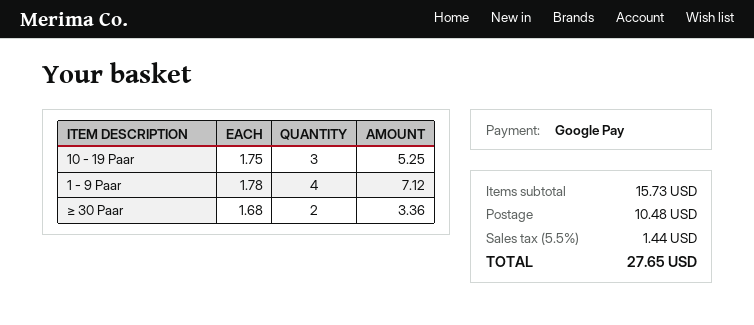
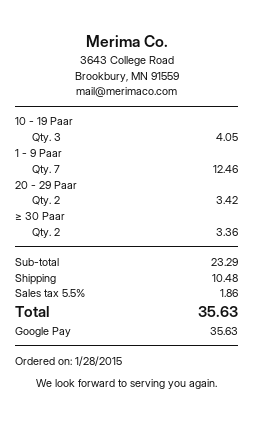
10 - 19 Paar: 3 for 5.25 -> 3 for 4.05
1 - 9 Paar: 4 for 7.12 -> 7 for 12.46
20 - 29 Paar: none -> 2 for 3.42
subtotal: 15.73 -> 23.29
tax: 5.5% = 1.44 -> 5.5% = 1.86
total: 27.65 -> 35.63

